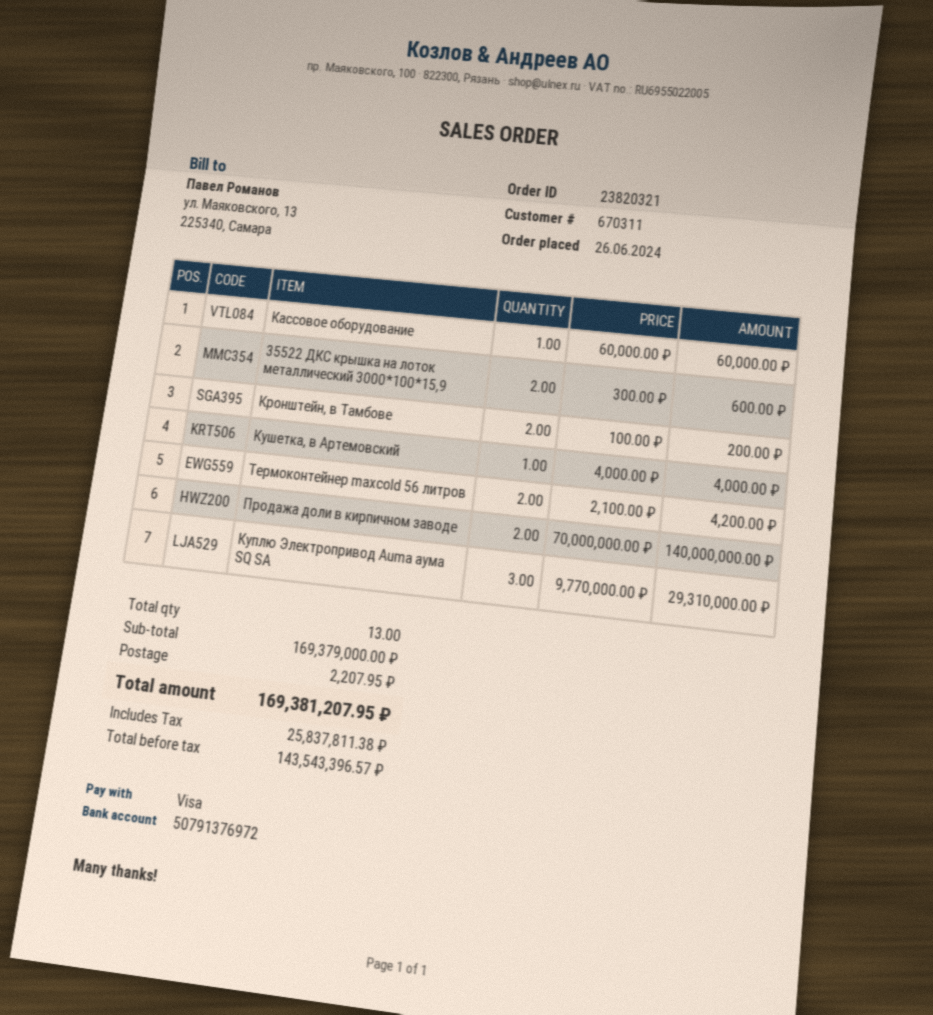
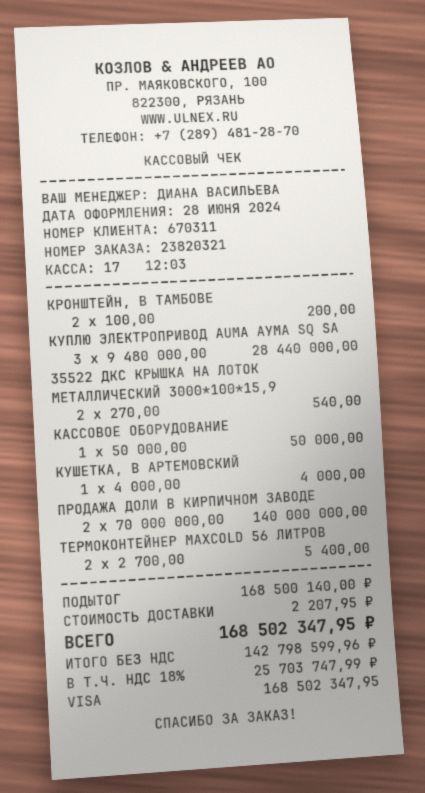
order date: 2024-06-26 -> 2024-06-28
Кассовое оборудование: 1 x 60000.00 = 60000.00 -> 1 x 50000.00 = 50000.00
35522 ДКС крышка на лоток металлический 3000*100*15,9: 2 x 300.00 = 600.00 -> 2 x 270.00 = 540.00
Термоконтейнер maxcold 56 литров: 2 x 2100.00 = 4200.00 -> 2 x 2700.00 = 5400.00
Куплю Электропривод Auma аума SQ SA: 3 x 9770000.00 = 29310000.00 -> 3 x 9480000.00 = 28440000.00
subtotal: 169379000.00 -> 168500140.00
net: 143543396.57 -> 142798599.96
tax: 25837811.38 -> 25703747.99
total: 169381207.95 -> 168502347.95

